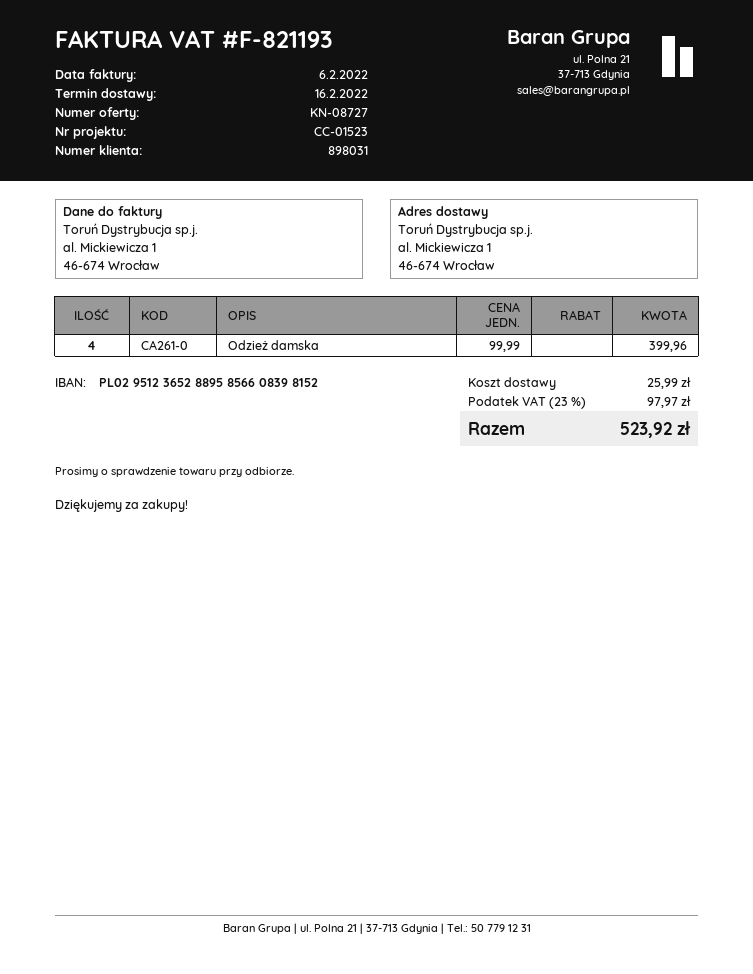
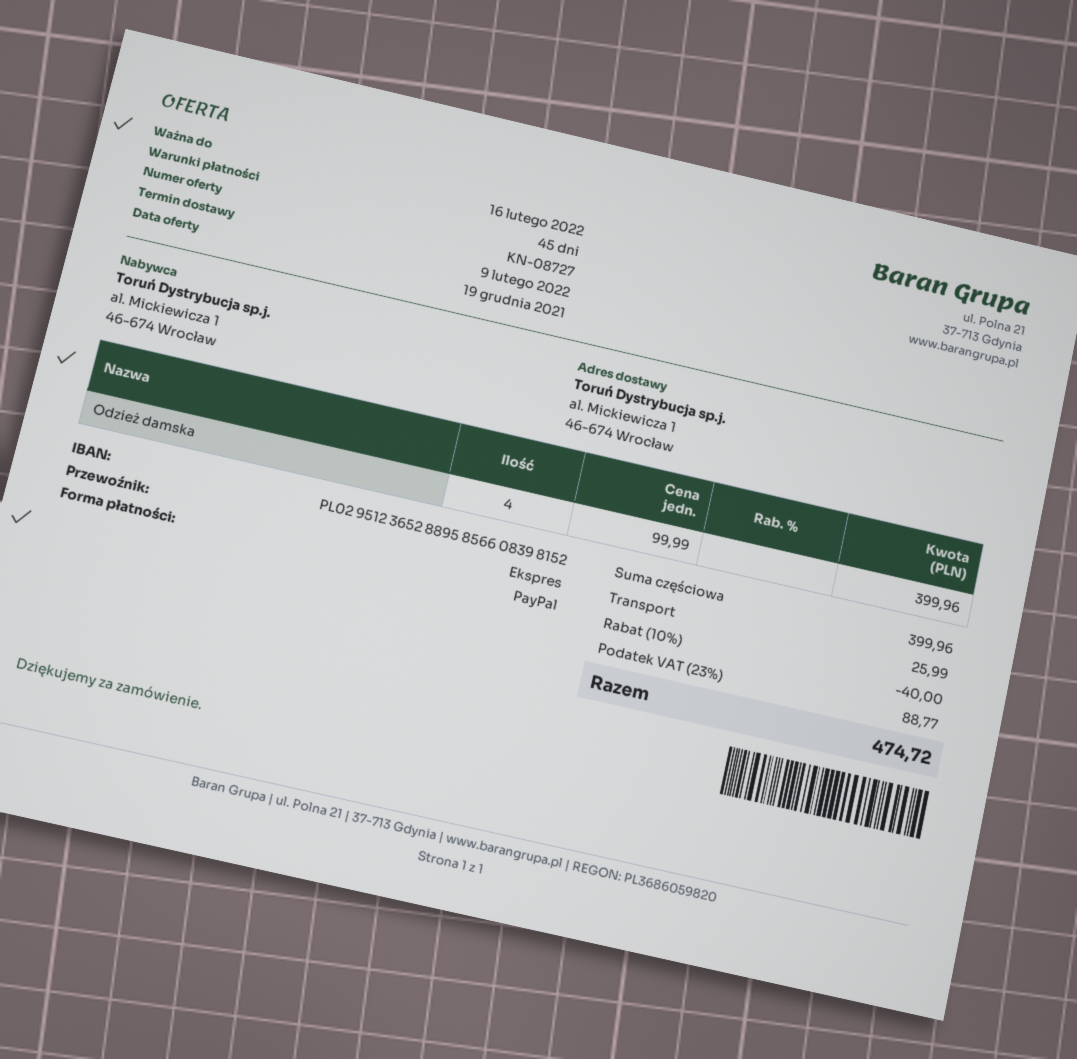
delivery date: 2022-02-16 -> 2022-02-09
discount: none -> 10% = 40.00
tax: 23% = 97.97 -> 23% = 88.77
total: 523.92 -> 474.72

